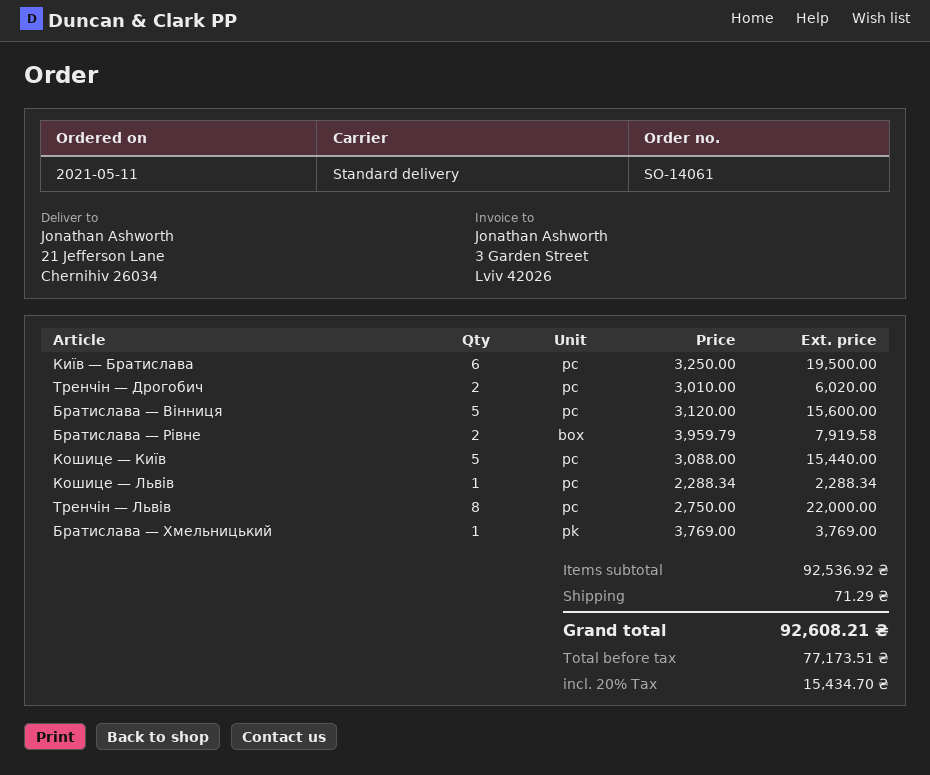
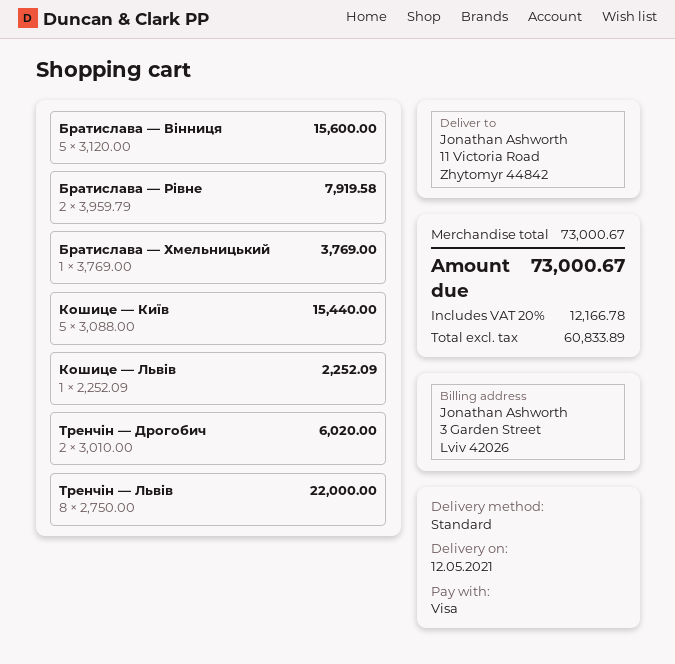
ship to: 21 Jefferson Lane, Chernihiv 26034 -> 11 Victoria Road, Zhytomyr 44842
Київ — Братислава: 6 x 3250.00 = 19500.00 -> none
Кошице — Львів: 1 x 2288.34 = 2288.34 -> 1 x 2252.09 = 2252.09
subtotal: 92536.92 -> 73000.67
shipping: 71.29 -> none
net: 77173.51 -> 60833.89
tax: 20% = 15434.70 -> 20% = 12166.78
total: 92608.21 -> 73000.67

